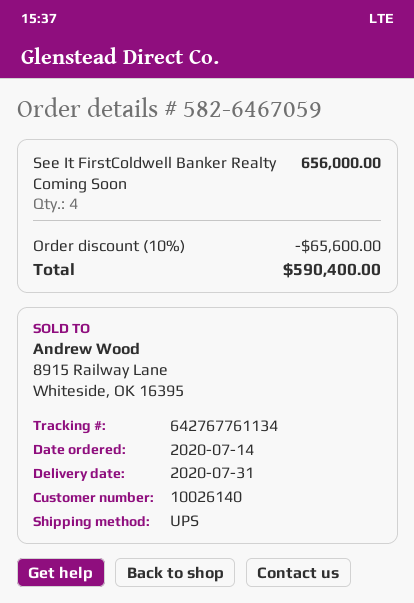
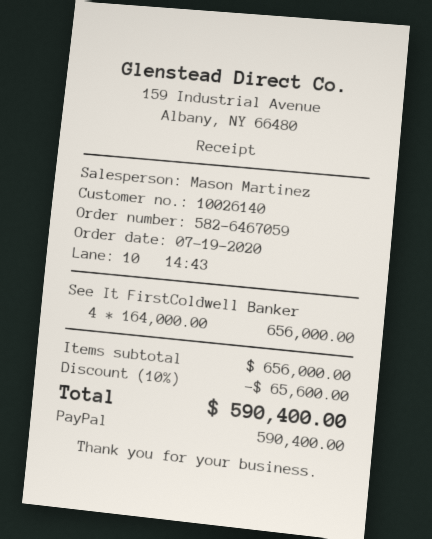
order date: 2020-07-14 -> 2020-07-19

